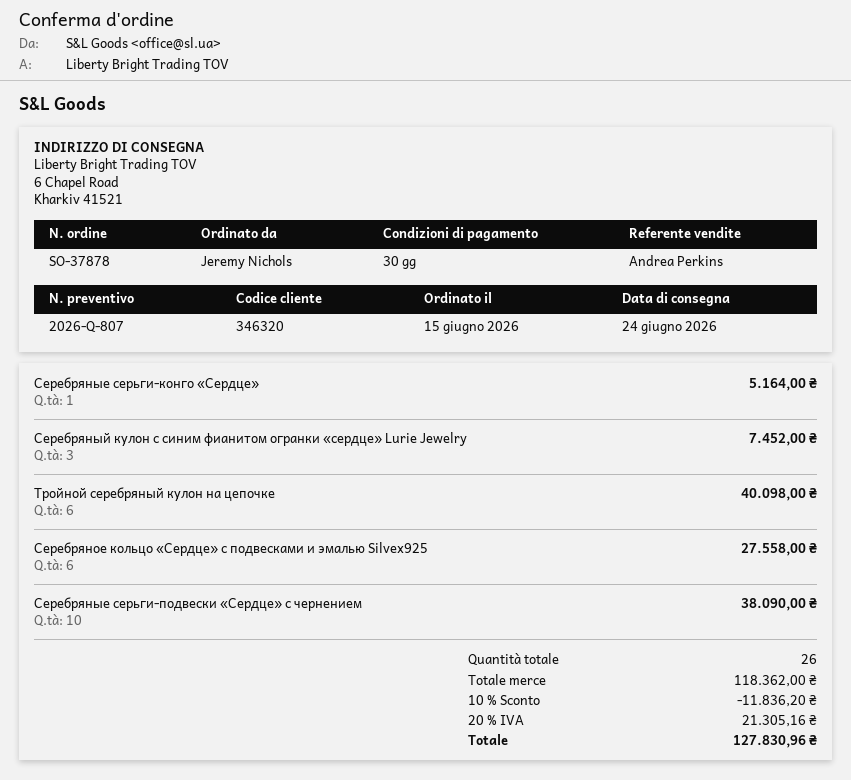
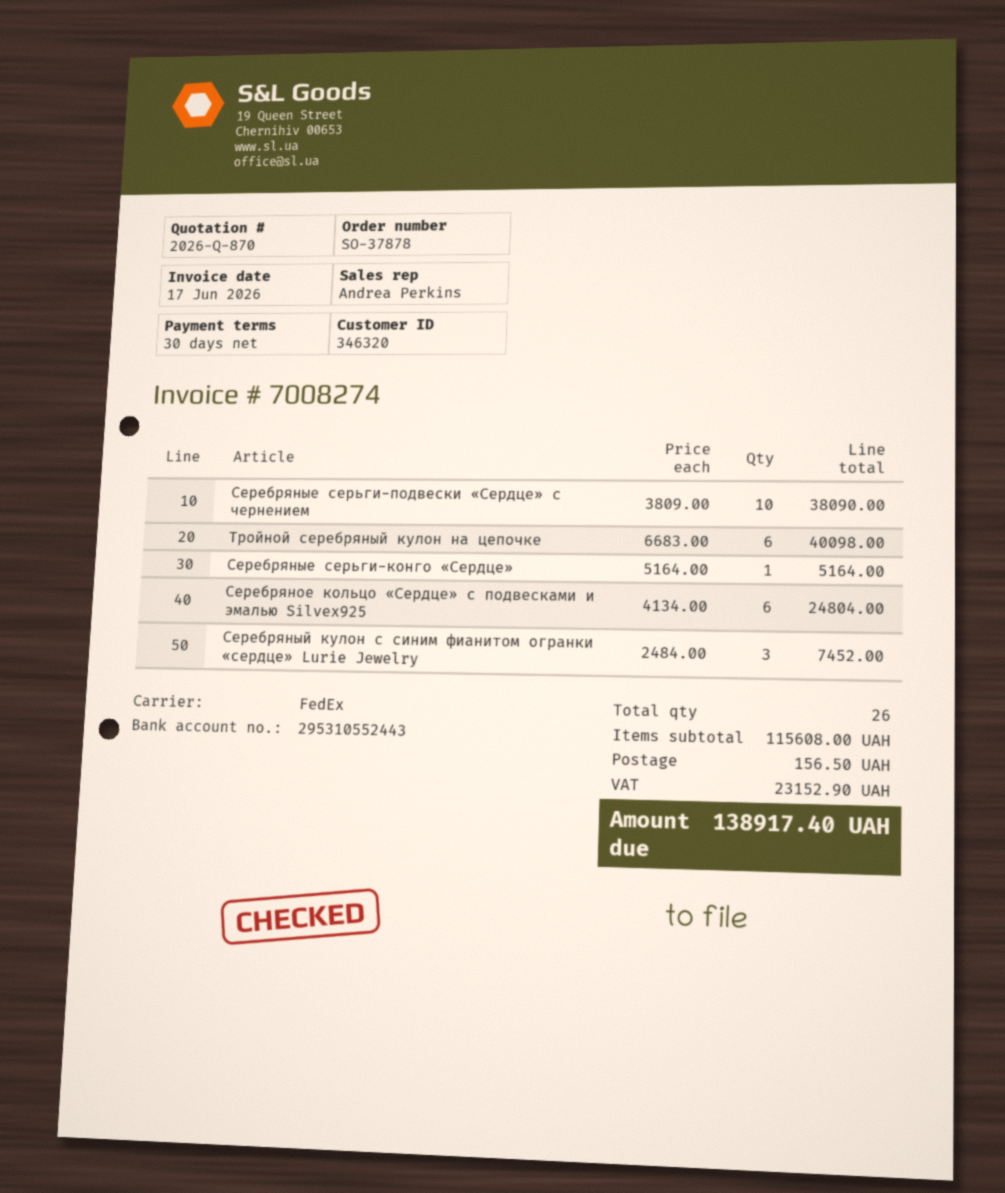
quote number: 2026-Q-807 -> 2026-Q-870
Серебряное кольцо «Сердце» с подвесками и эмалью Silvex925: 6 for 27558.00 -> 6 for 24804.00
subtotal: 118362.00 -> 115608.00
discount: 10% = 11836.20 -> none
shipping: none -> 156.50
tax: 21305.16 -> 23152.90
total: 127830.96 -> 138917.40

